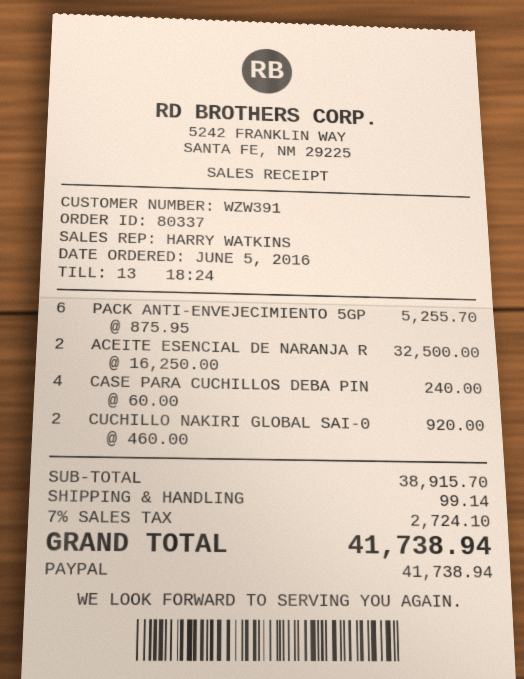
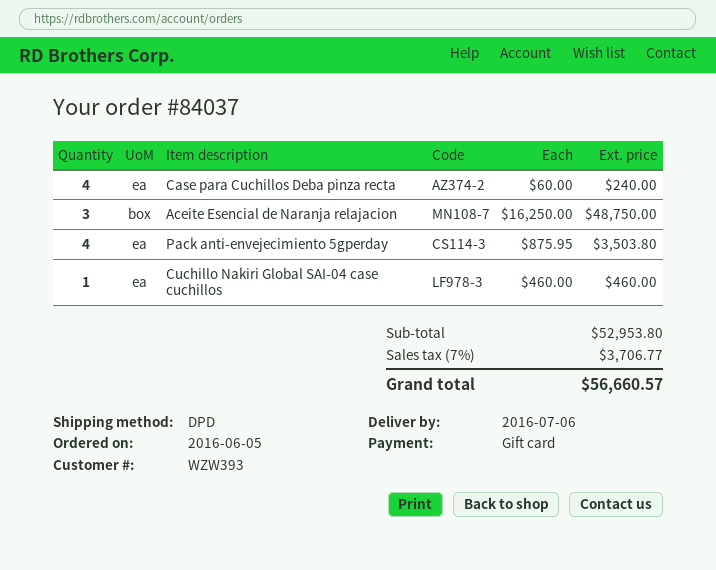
order number: 80337 -> 84037
customer number: WZW391 -> WZW393
payment method: PayPal -> gift card
PACK ANTI-ENVEJECIMIENTO 5GP: 6 x 875.95 = 5255.70 -> 4 x 875.95 = 3503.80
ACEITE ESENCIAL DE NARANJA R: 2 x 16250.00 = 32500.00 -> 3 x 16250.00 = 48750.00
CUCHILLO NAKIRI GLOBAL SAI-0: 2 x 460.00 = 920.00 -> 1 x 460.00 = 460.00
subtotal: 38915.70 -> 52953.80
shipping: 99.14 -> none
tax: 7% = 2724.10 -> 7% = 3706.77
total: 41738.94 -> 56660.57

